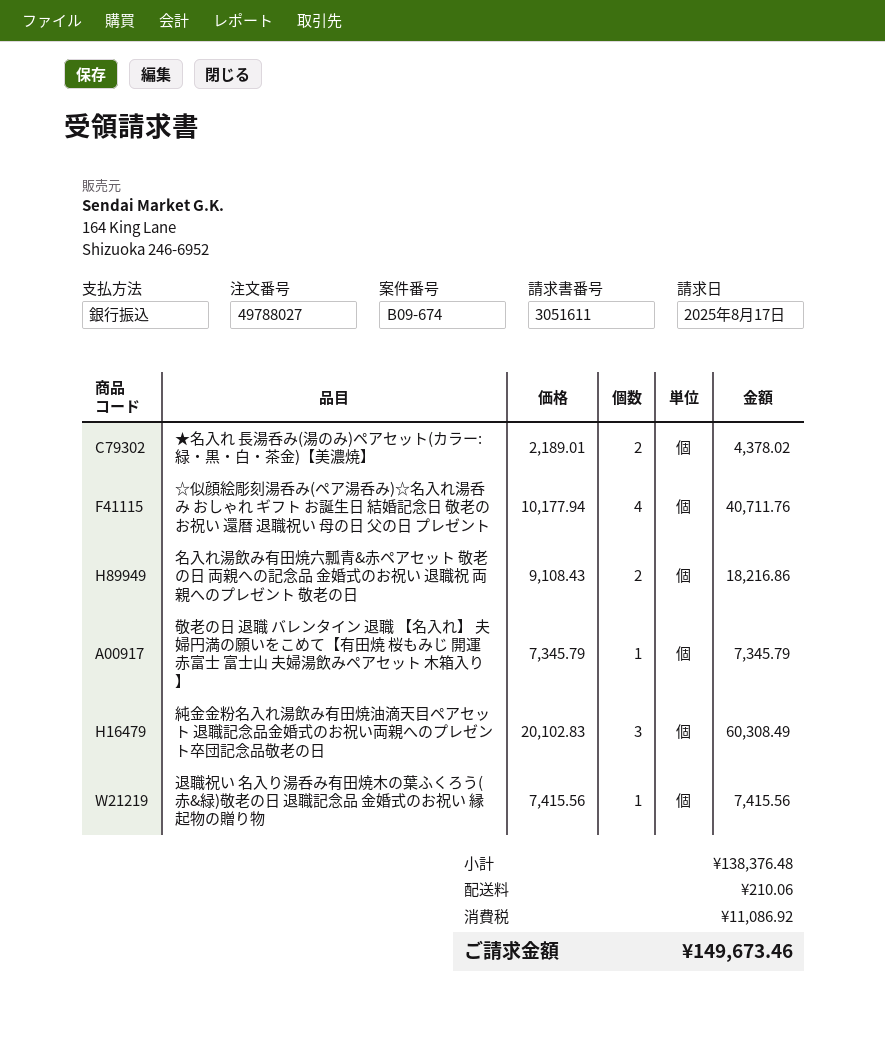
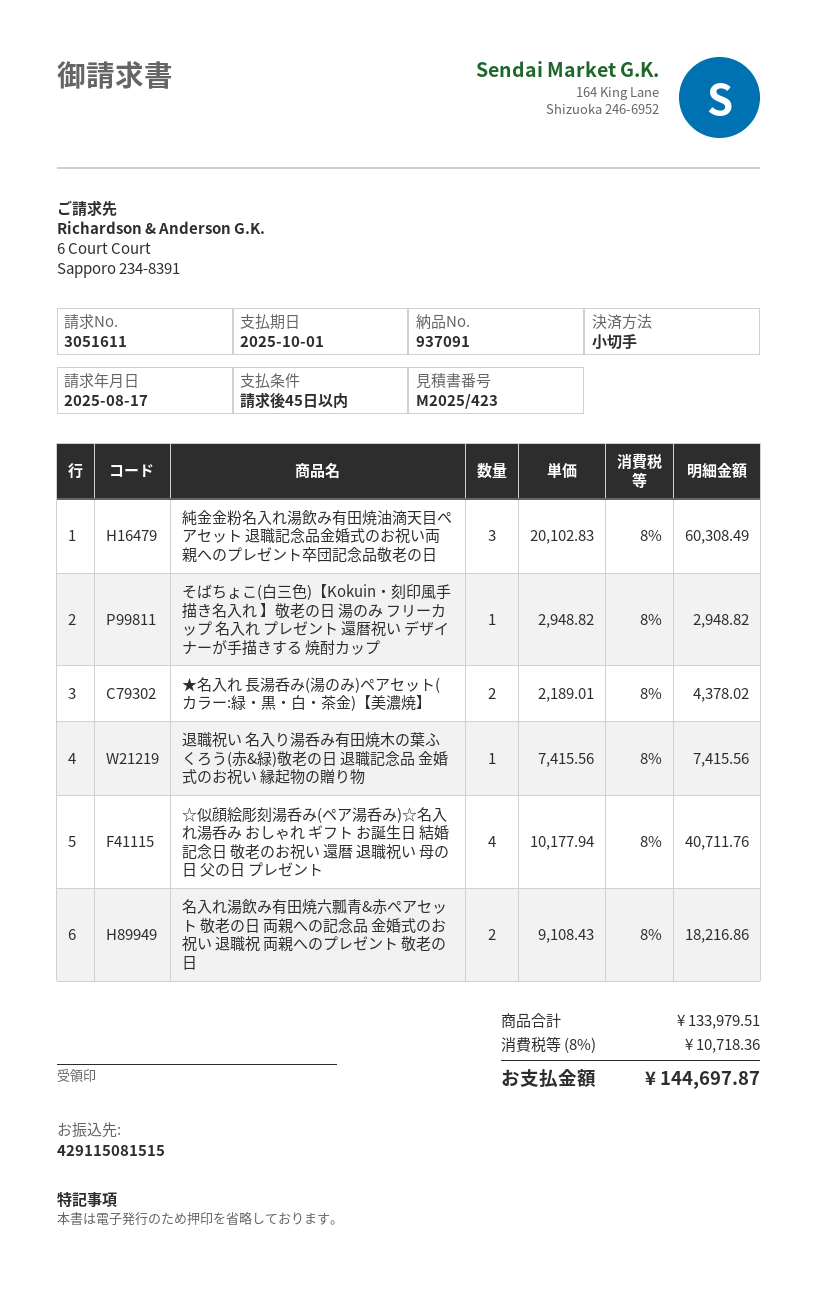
payment method: bank transfer -> cheque
敬老の日 退職 バレンタイン 退職 【名入れ】 夫婦円満の願いをこめて【有田焼 桜もみじ 開運 赤富士 富士山 夫婦湯飲みペアセット 木箱入り 】: 1 x 7345.79 = 7345.79 -> none
そばちょこ(白三色)【Kokuin・刻印風手描き名入れ 】敬老の日 湯のみ フリーカップ 名入れ プレゼント 還暦祝い デザイナーが手描きする 焼酎カップ: none -> 1 x 2948.82 = 2948.82
subtotal: 138376.48 -> 133979.51
shipping: 210.06 -> none
tax: 11086.92 -> 10718.36
total: 149673.46 -> 144697.87

